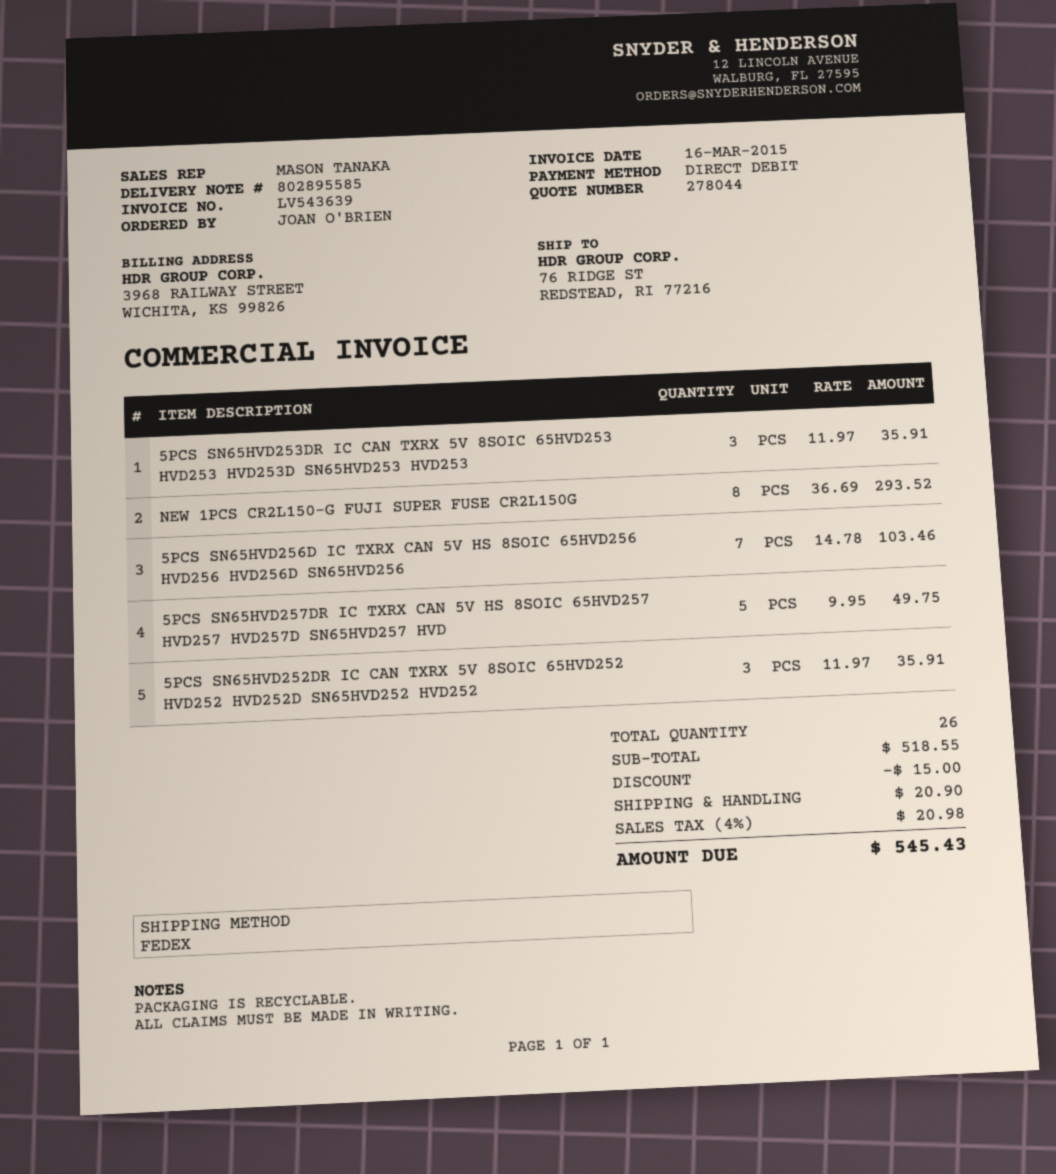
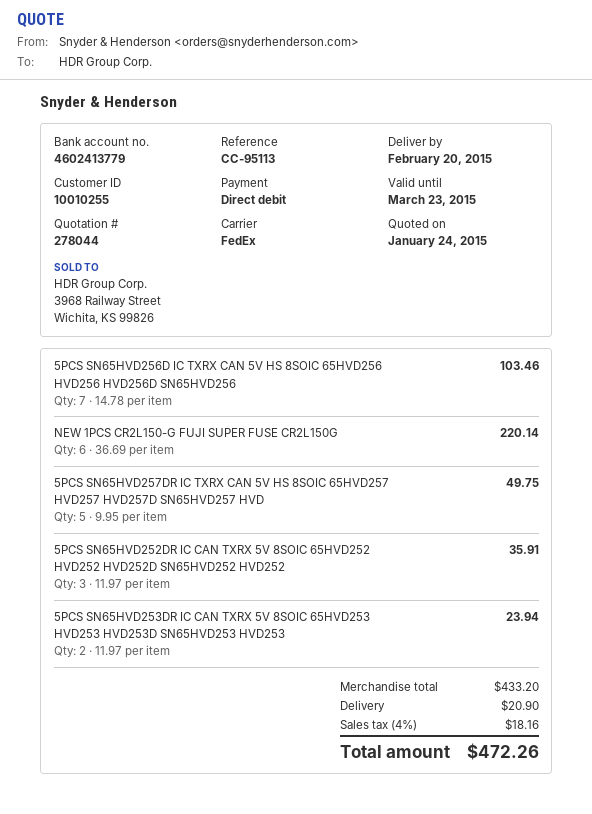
5PCS SN65HVD253DR IC CAN TXRX 5V 8SOIC 65HVD253 HVD253 HVD253D SN65HVD253 HVD253: 3 x 11.97 = 35.91 -> 2 x 11.97 = 23.94
NEW 1PCS CR2L150-G FUJI SUPER FUSE CR2L150G: 8 x 36.69 = 293.52 -> 6 x 36.69 = 220.14
subtotal: 518.55 -> 433.20
discount: 15.00 -> none
tax: 4% = 20.98 -> 4% = 18.16
total: 545.43 -> 472.26

